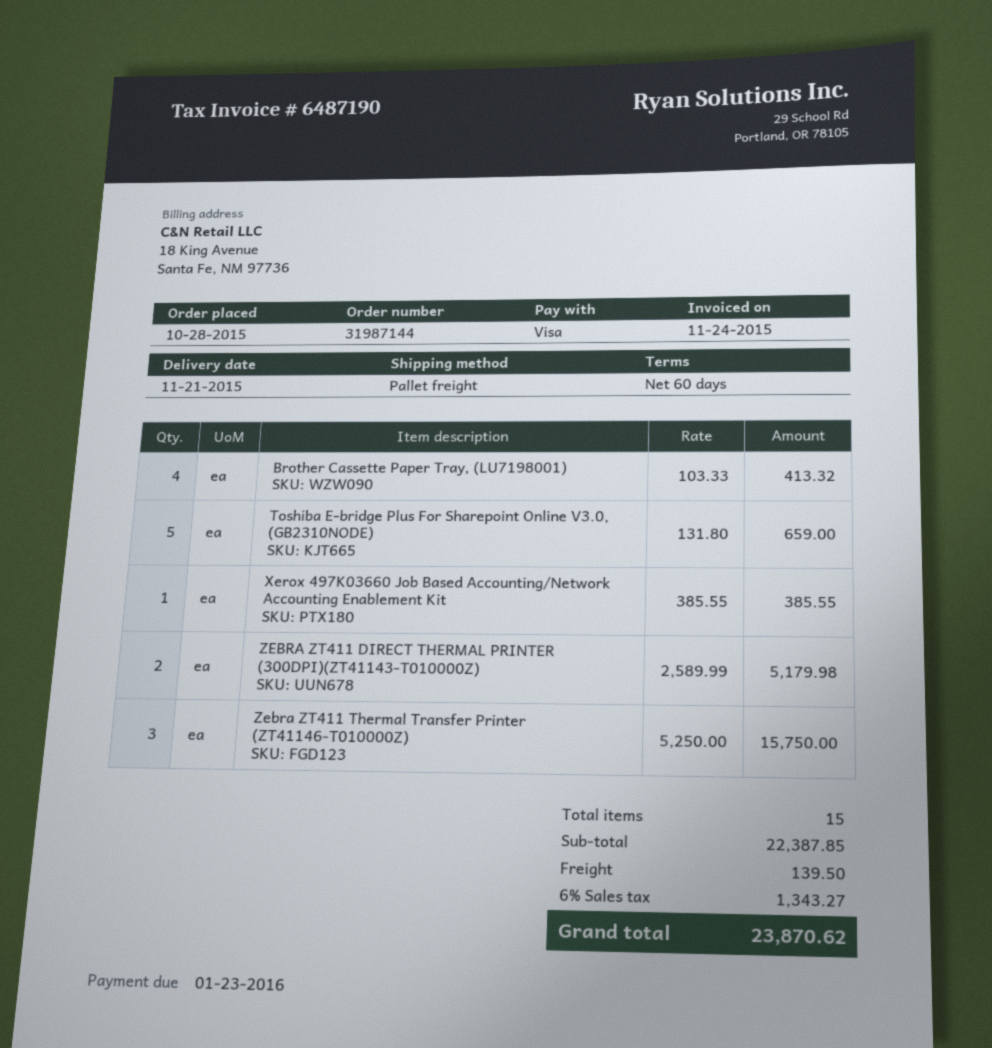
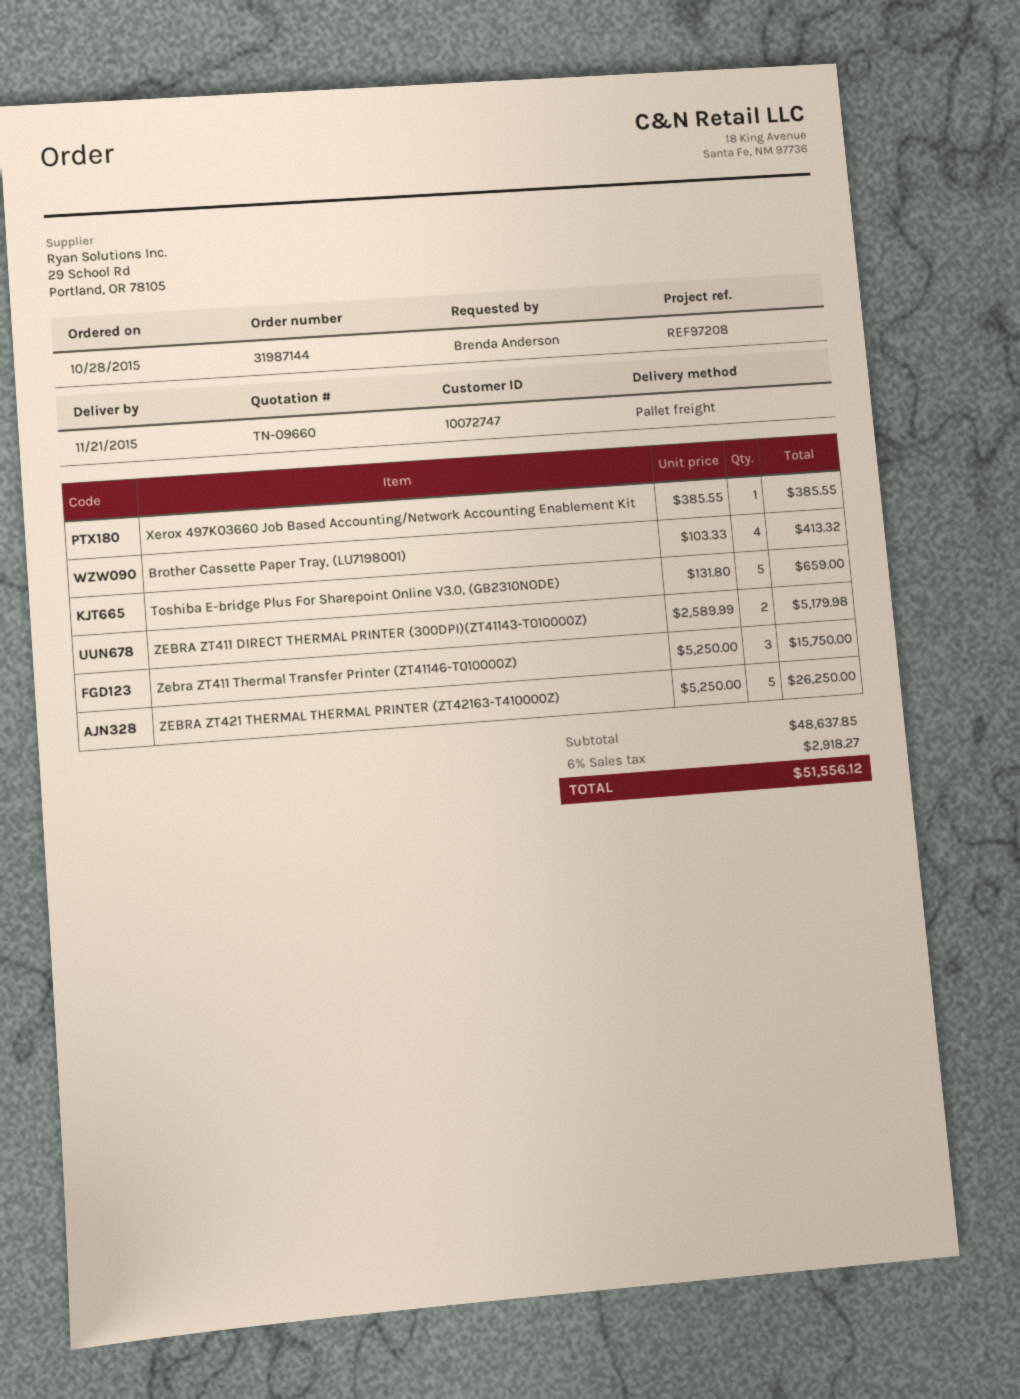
ZEBRA ZT421 THERMAL THERMAL PRINTER (ZT42163-T410000Z): none -> 5 x 5250.00 = 26250.00
subtotal: 22387.85 -> 48637.85
shipping: 139.50 -> none
tax: 6% = 1343.27 -> 6% = 2918.27
total: 23870.62 -> 51556.12

